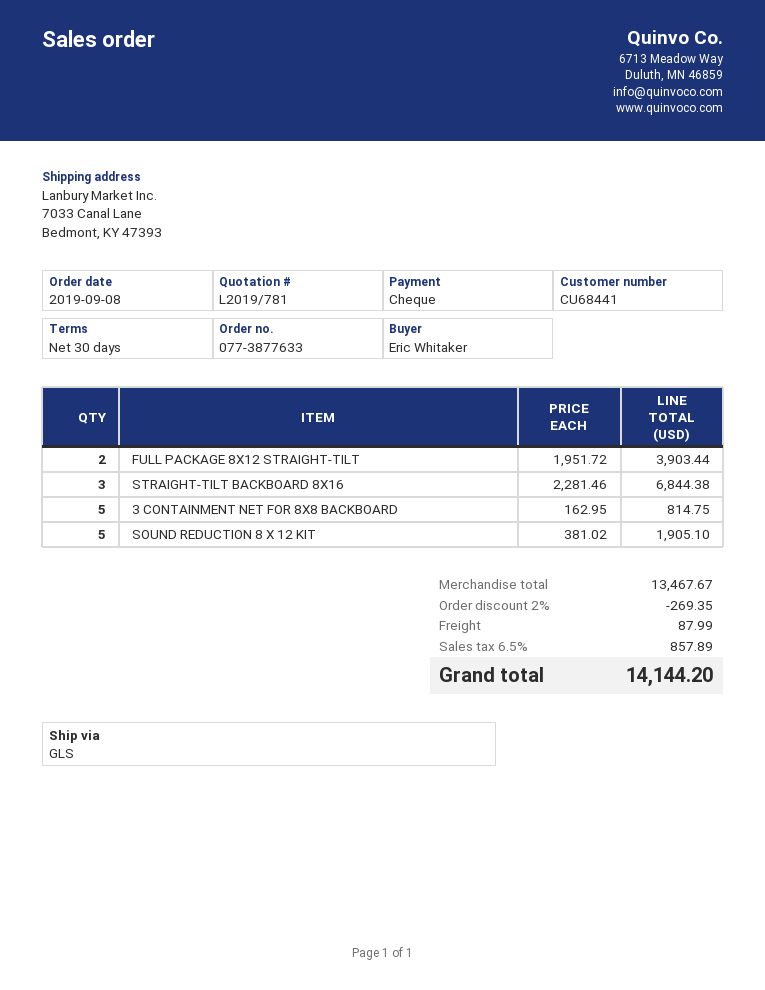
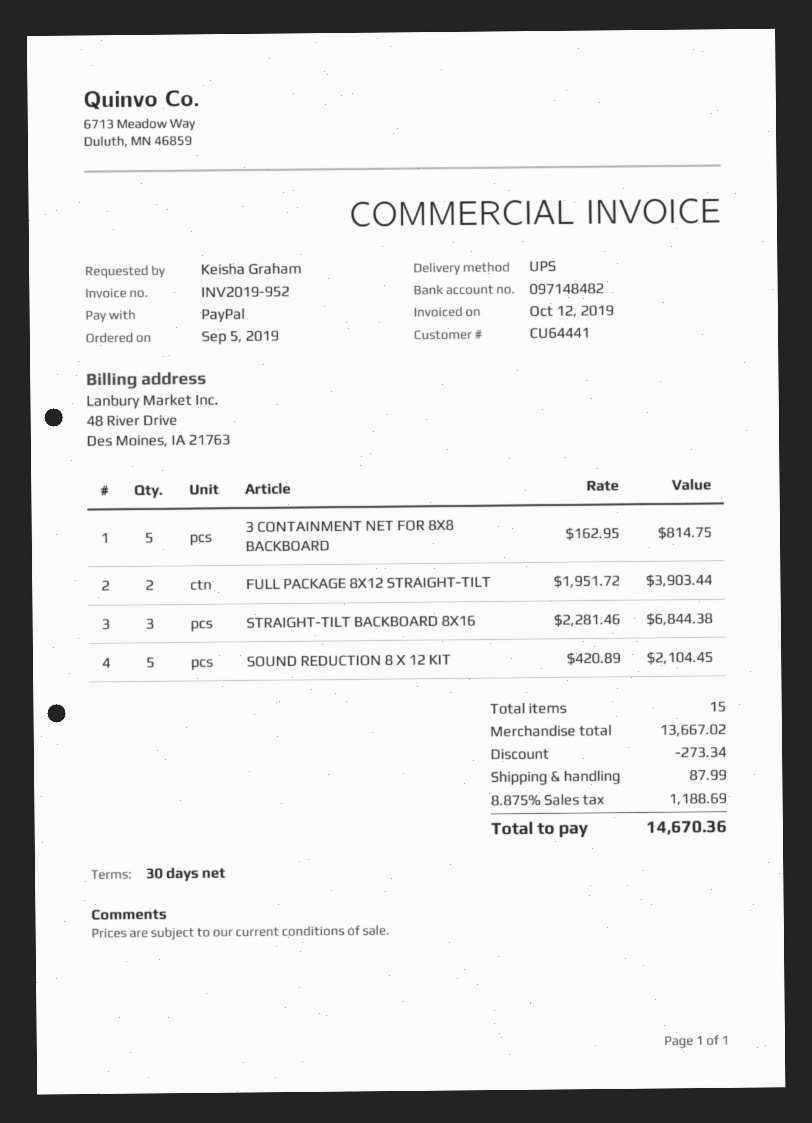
order date: 2019-09-08 -> 2019-09-05
customer number: CU68441 -> CU64441
ordered by: Eric Whitaker -> Keisha Graham
payment method: cheque -> PayPal
shipping method: GLS -> UPS
SOUND REDUCTION 8 X 12 KIT: 5 x 381.02 = 1905.10 -> 5 x 420.89 = 2104.45
subtotal: 13467.67 -> 13667.02
discount: 269.35 -> 273.34
tax: 6.5% = 857.89 -> 8.875% = 1188.69
total: 14144.20 -> 14670.36

